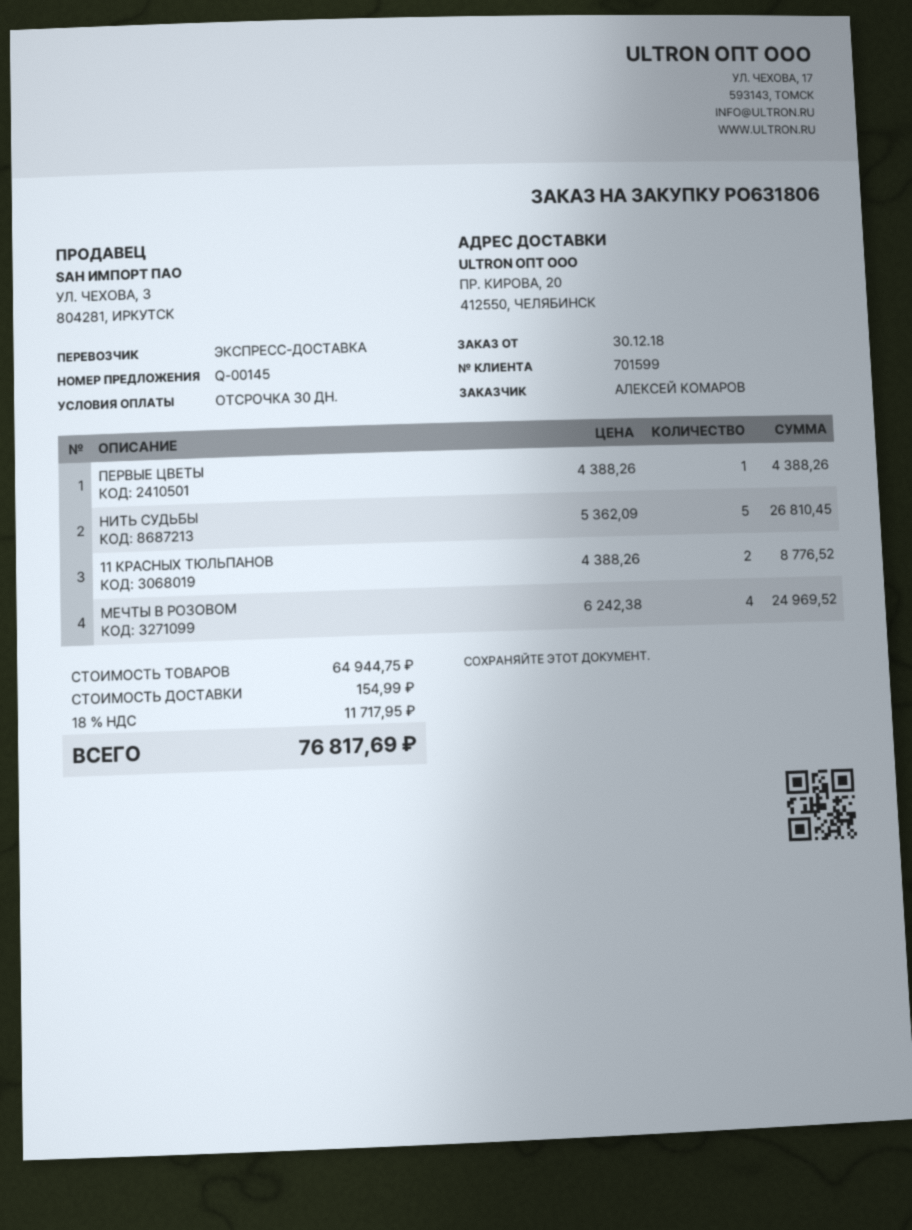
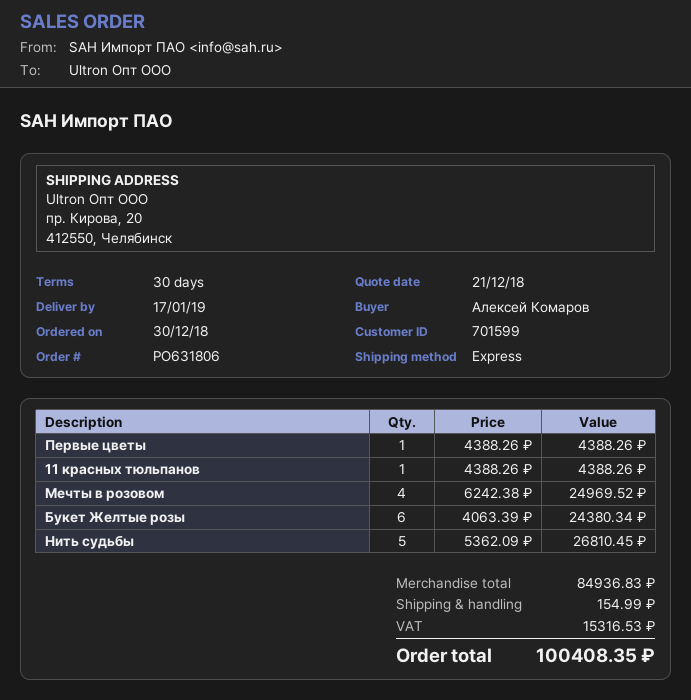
11 КРАСНЫХ ТЮЛЬПАНОВ: 2 x 4388.26 = 8776.52 -> 1 x 4388.26 = 4388.26
Букет Желтые розы: none -> 6 x 4063.39 = 24380.34
subtotal: 64944.75 -> 84936.83
tax: 11717.95 -> 15316.53
total: 76817.69 -> 100408.35

